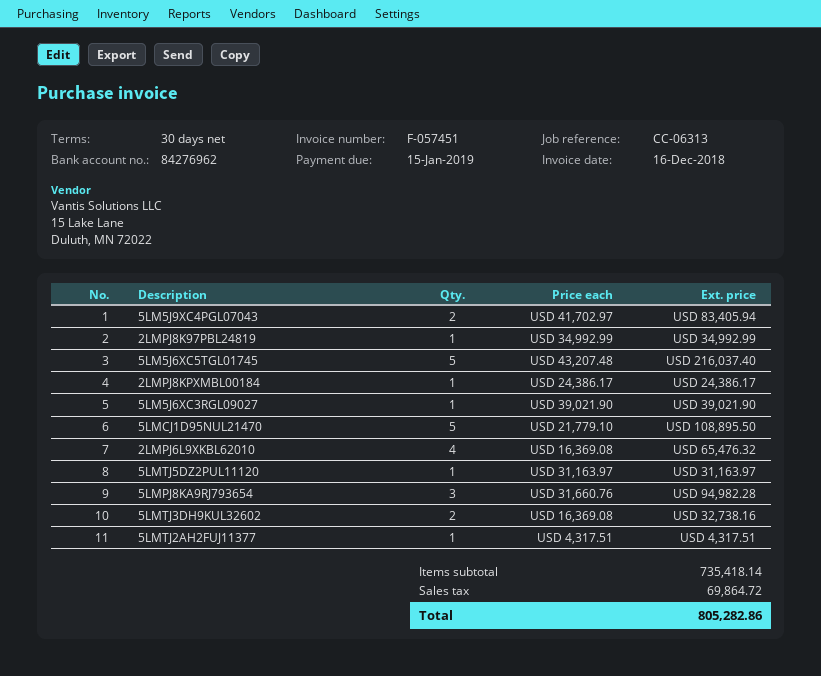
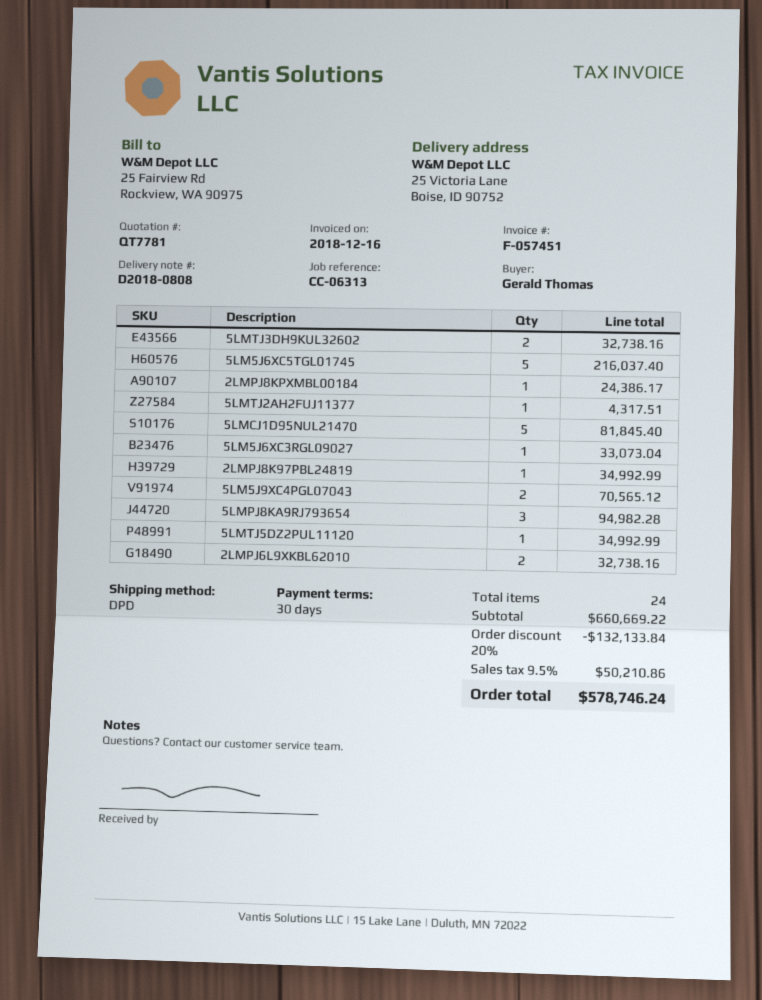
5LM5J9XC4PGL07043: 2 for 83405.94 -> 2 for 70565.12
5LM5J6XC3RGL09027: 1 for 39021.90 -> 1 for 33073.04
5LMCJ1D95NUL21470: 5 for 108895.50 -> 5 for 81845.40
2LMPJ6L9XKBL62010: 4 for 65476.32 -> 2 for 32738.16
5LMTJ5DZ2PUL11120: 1 for 31163.97 -> 1 for 34992.99
subtotal: 735418.14 -> 660669.22
discount: none -> 20% = 132133.84
tax: 69864.72 -> 50210.86
total: 805282.86 -> 578746.24

